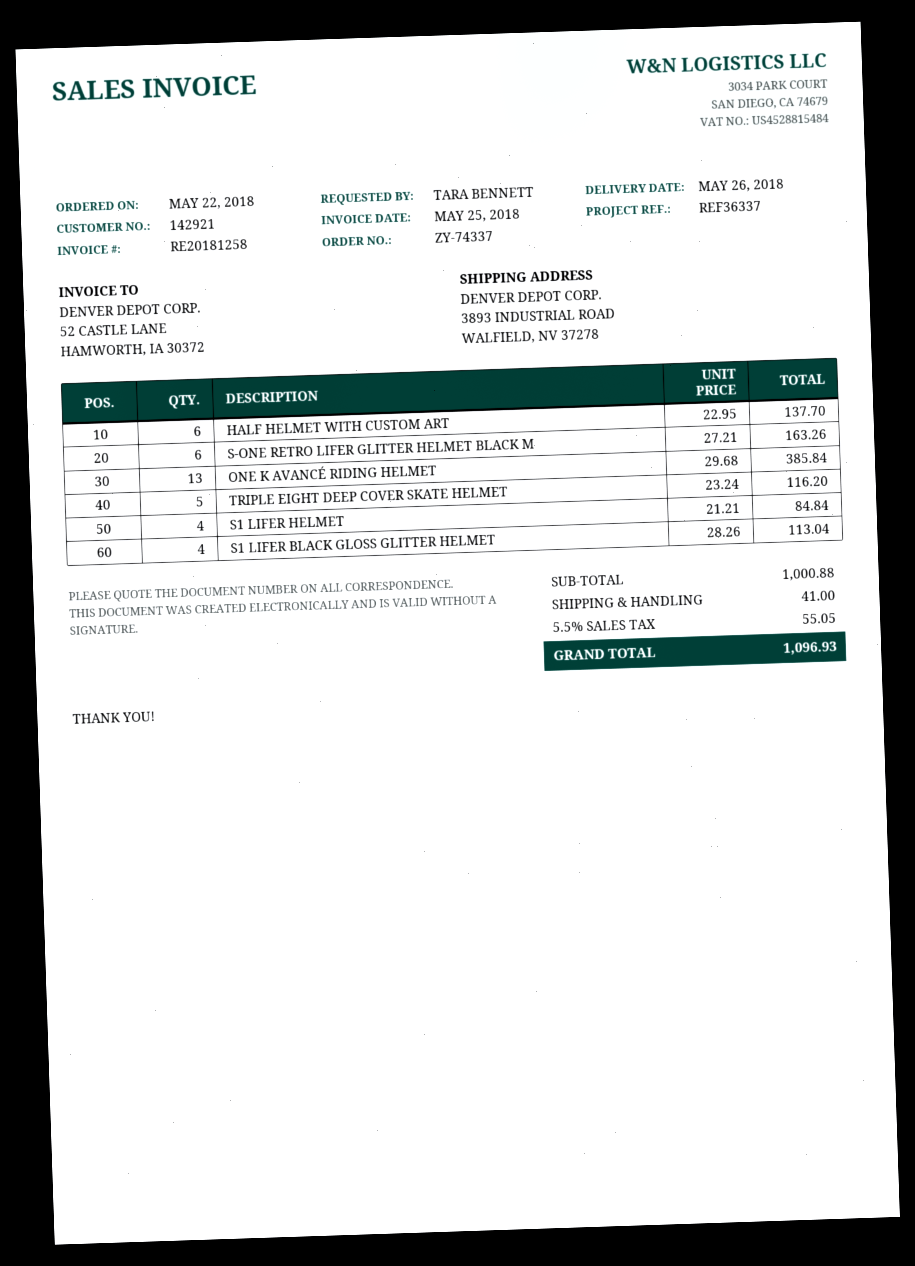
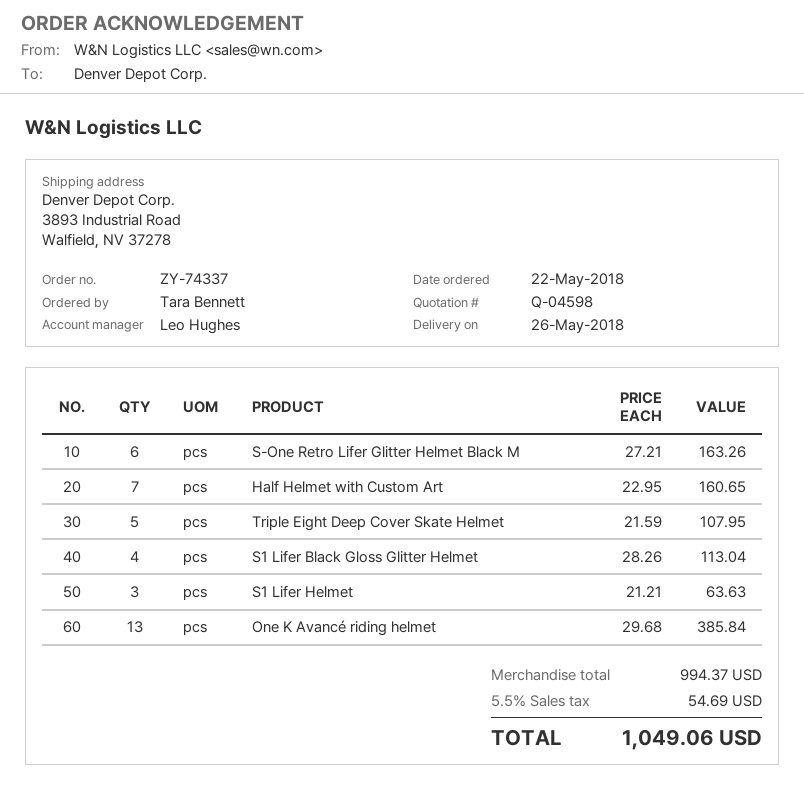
HALF HELMET WITH CUSTOM ART: 6 x 22.95 = 137.70 -> 7 x 22.95 = 160.65
TRIPLE EIGHT DEEP COVER SKATE HELMET: 5 x 23.24 = 116.20 -> 5 x 21.59 = 107.95
S1 LIFER HELMET: 4 x 21.21 = 84.84 -> 3 x 21.21 = 63.63
subtotal: 1000.88 -> 994.37
shipping: 41.00 -> none
tax: 5.5% = 55.05 -> 5.5% = 54.69
total: 1096.93 -> 1049.06

